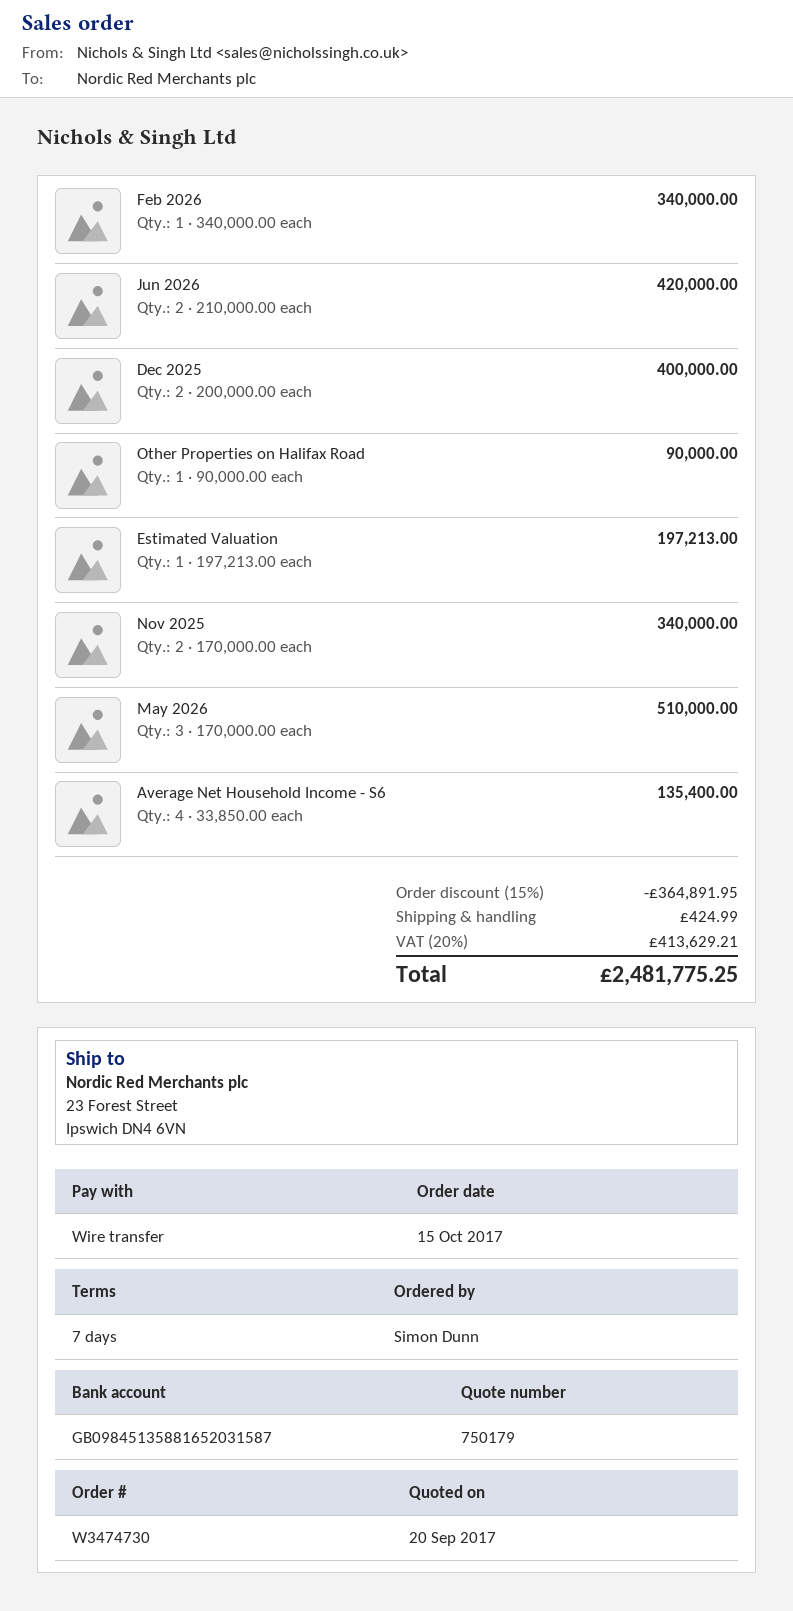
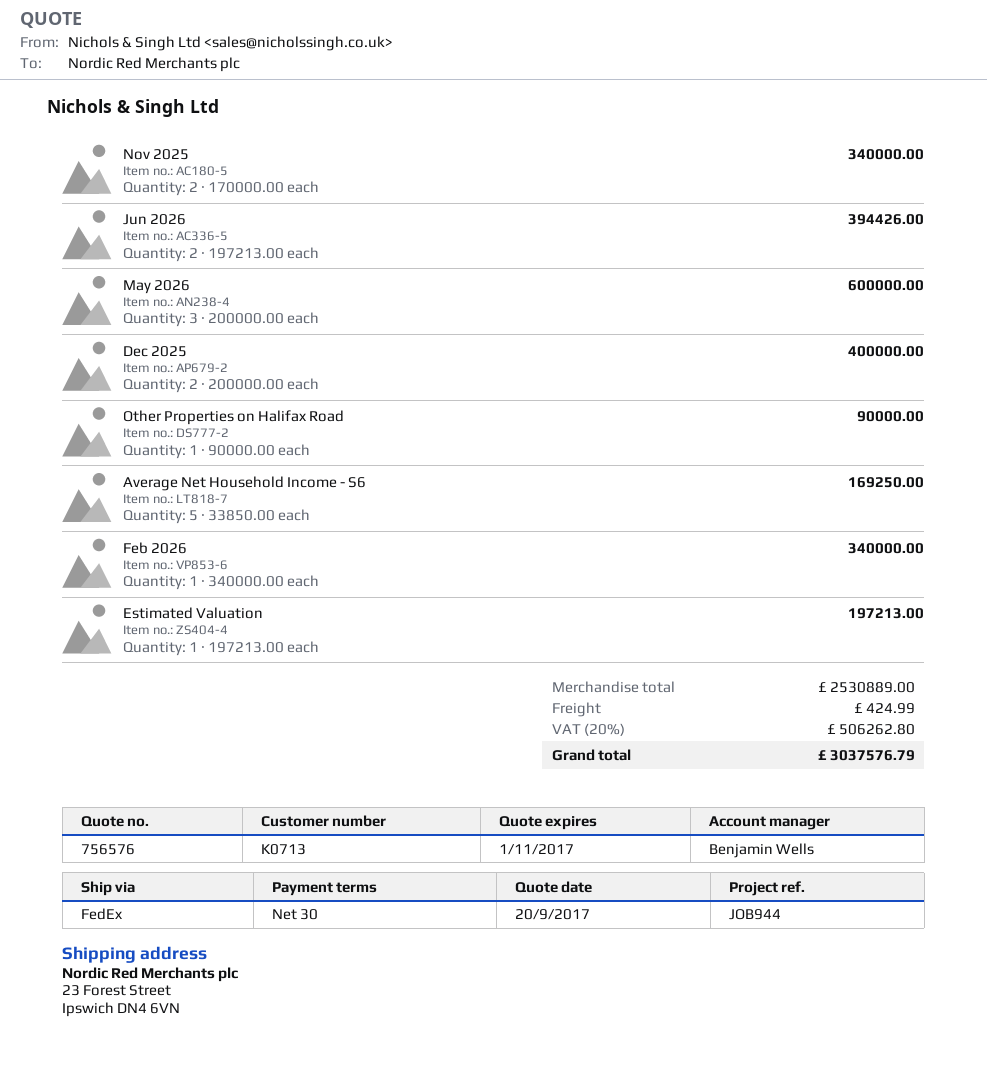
quote number: 750179 -> 756576
payment terms: 7 days -> 30 days
Jun 2026: 2 x 210000.00 = 420000.00 -> 2 x 197213.00 = 394426.00
May 2026: 3 x 170000.00 = 510000.00 -> 3 x 200000.00 = 600000.00
Average Net Household Income - S6: 4 x 33850.00 = 135400.00 -> 5 x 33850.00 = 169250.00
discount: 15% = 364891.95 -> none
tax: 20% = 413629.21 -> 20% = 506262.80
total: 2481775.25 -> 3037576.79

